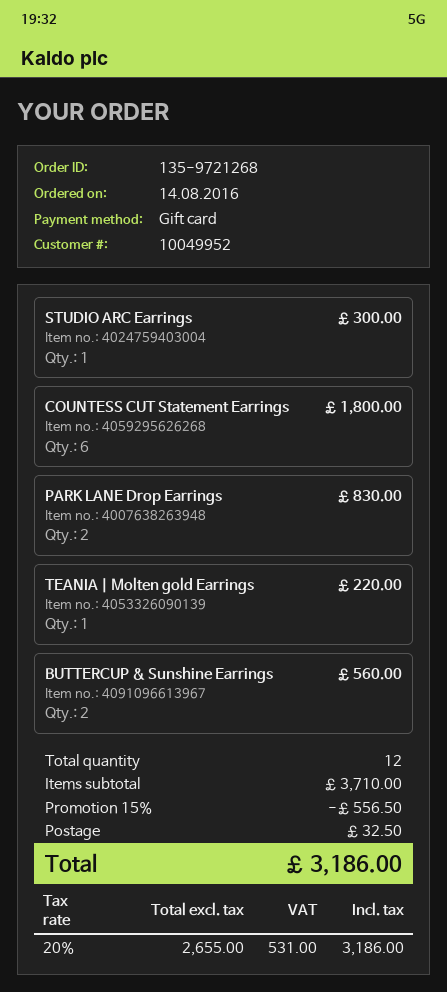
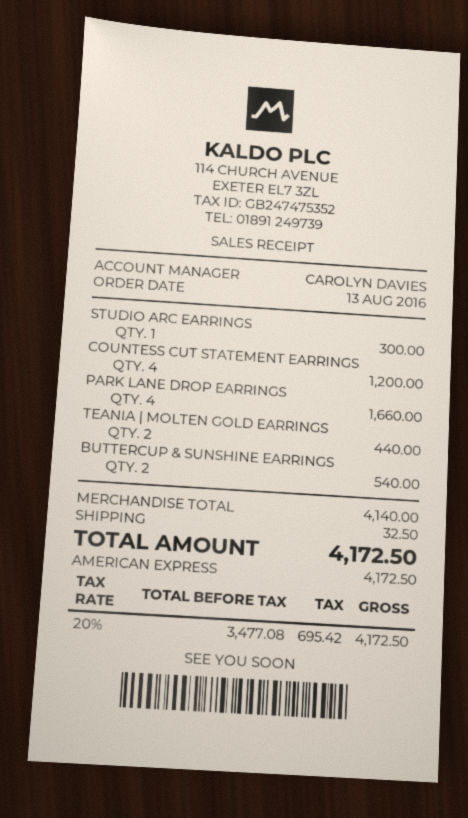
order date: 2016-08-14 -> 2016-08-13
payment method: gift card -> American Express
COUNTESS CUT Statement Earrings: 6 for 1800.00 -> 4 for 1200.00
PARK LANE Drop Earrings: 2 for 830.00 -> 4 for 1660.00
TEANIA | Molten gold Earrings: 1 for 220.00 -> 2 for 440.00
BUTTERCUP & Sunshine Earrings: 2 for 560.00 -> 2 for 540.00
subtotal: 3710.00 -> 4140.00
discount: 15% = 556.50 -> none
net: 2655.00 -> 3477.08
tax: 20% = 531.00 -> 20% = 695.42
total: 3186.00 -> 4172.50

